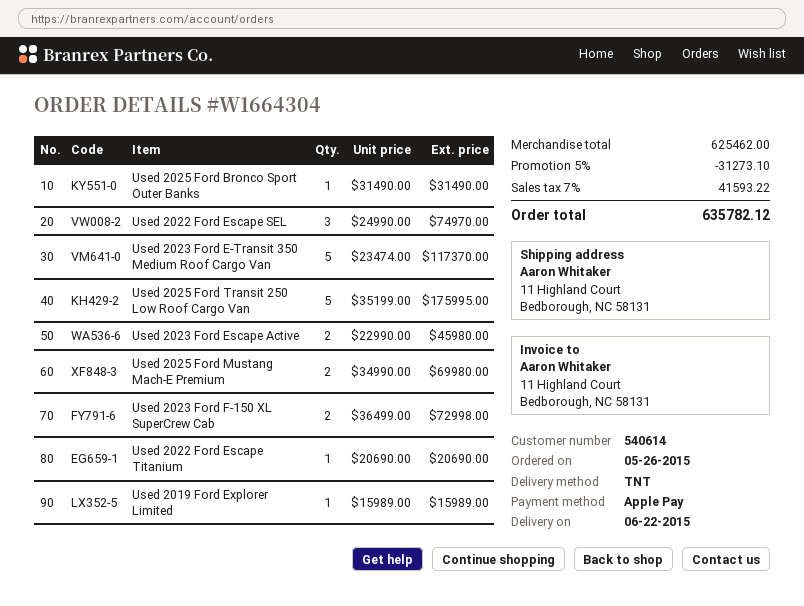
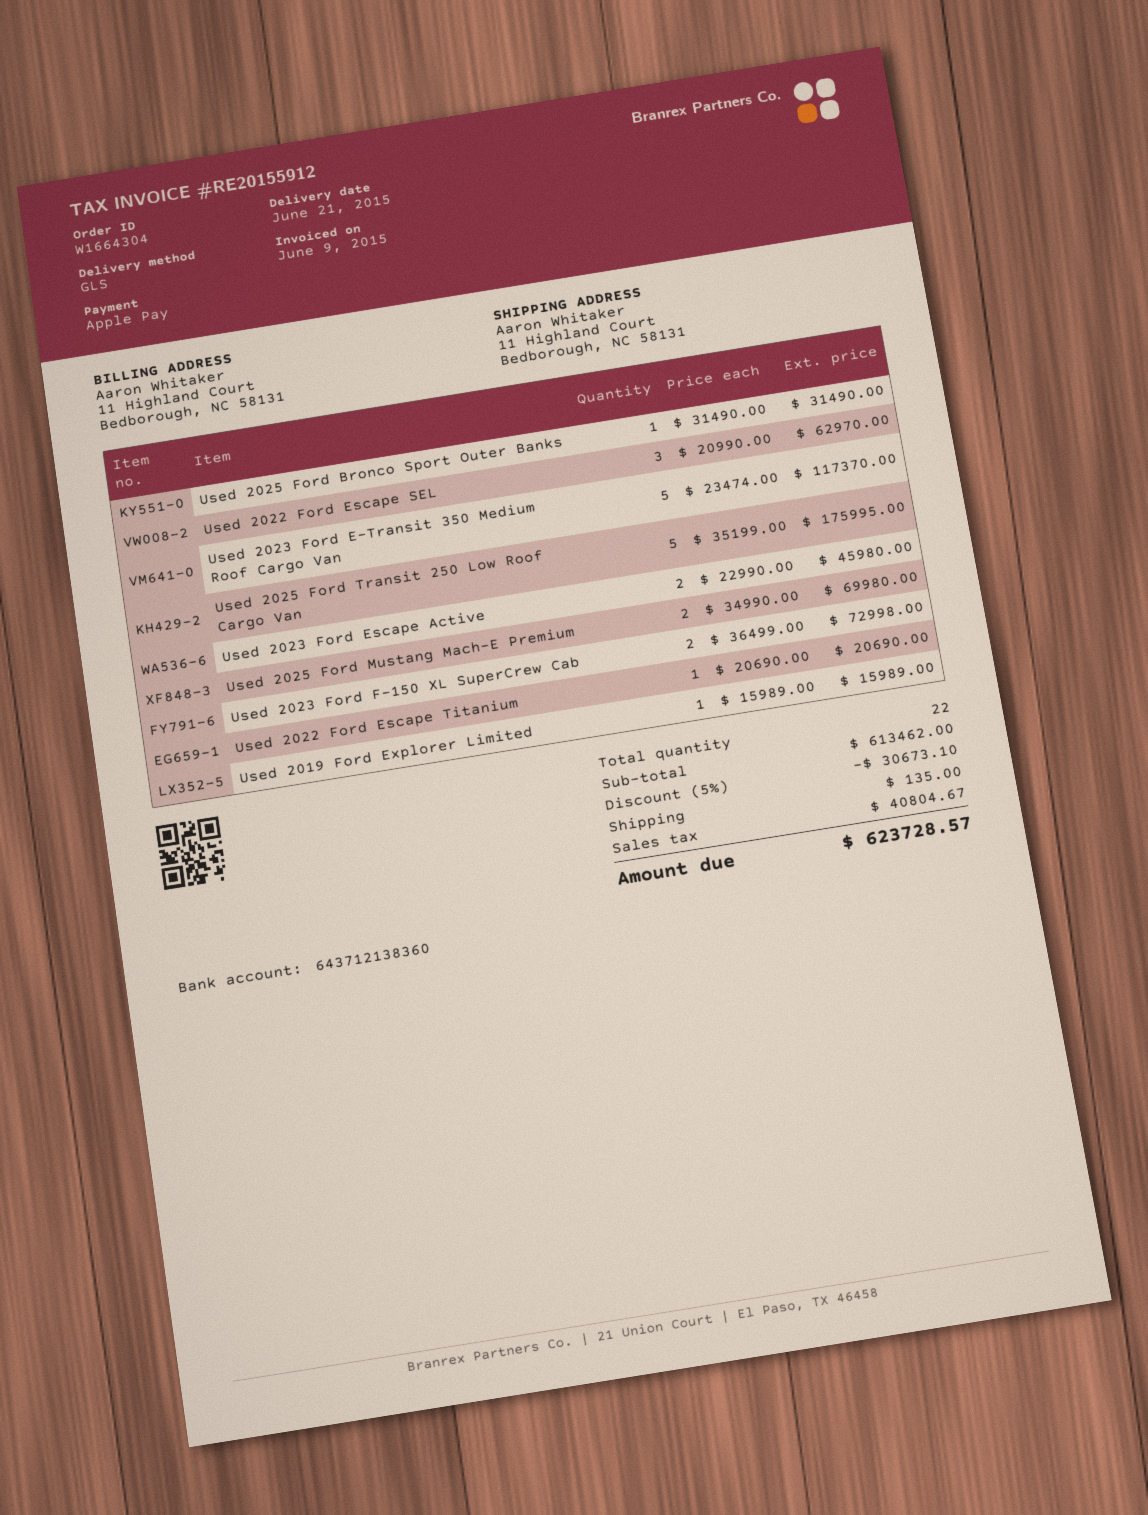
delivery date: 2015-06-22 -> 2015-06-21
shipping method: TNT -> GLS
Used 2022 Ford Escape SEL: 3 x 24990.00 = 74970.00 -> 3 x 20990.00 = 62970.00
subtotal: 625462.00 -> 613462.00
discount: 5% = 31273.10 -> 5% = 30673.10
shipping: none -> 135.00
tax: 41593.22 -> 40804.67
total: 635782.12 -> 623728.57

